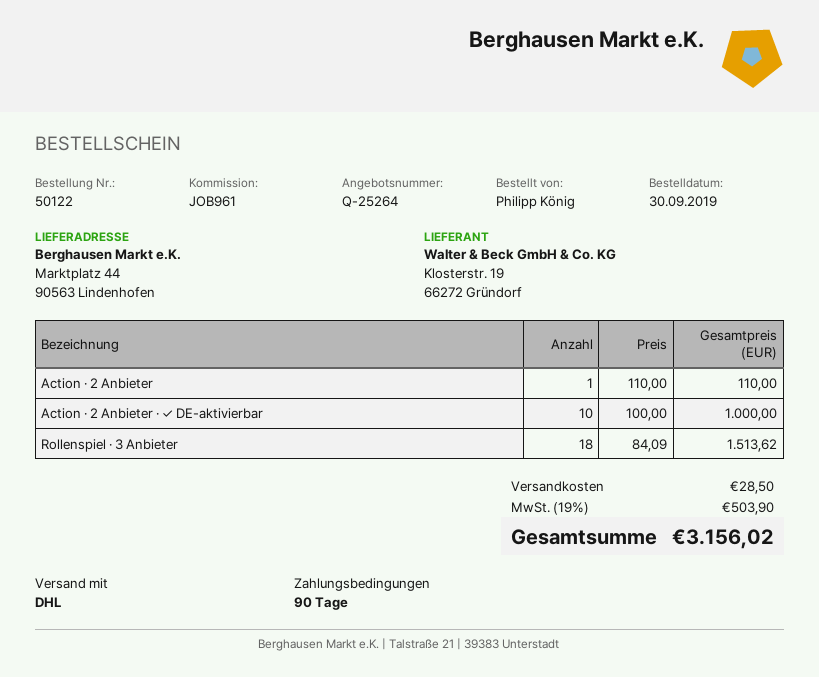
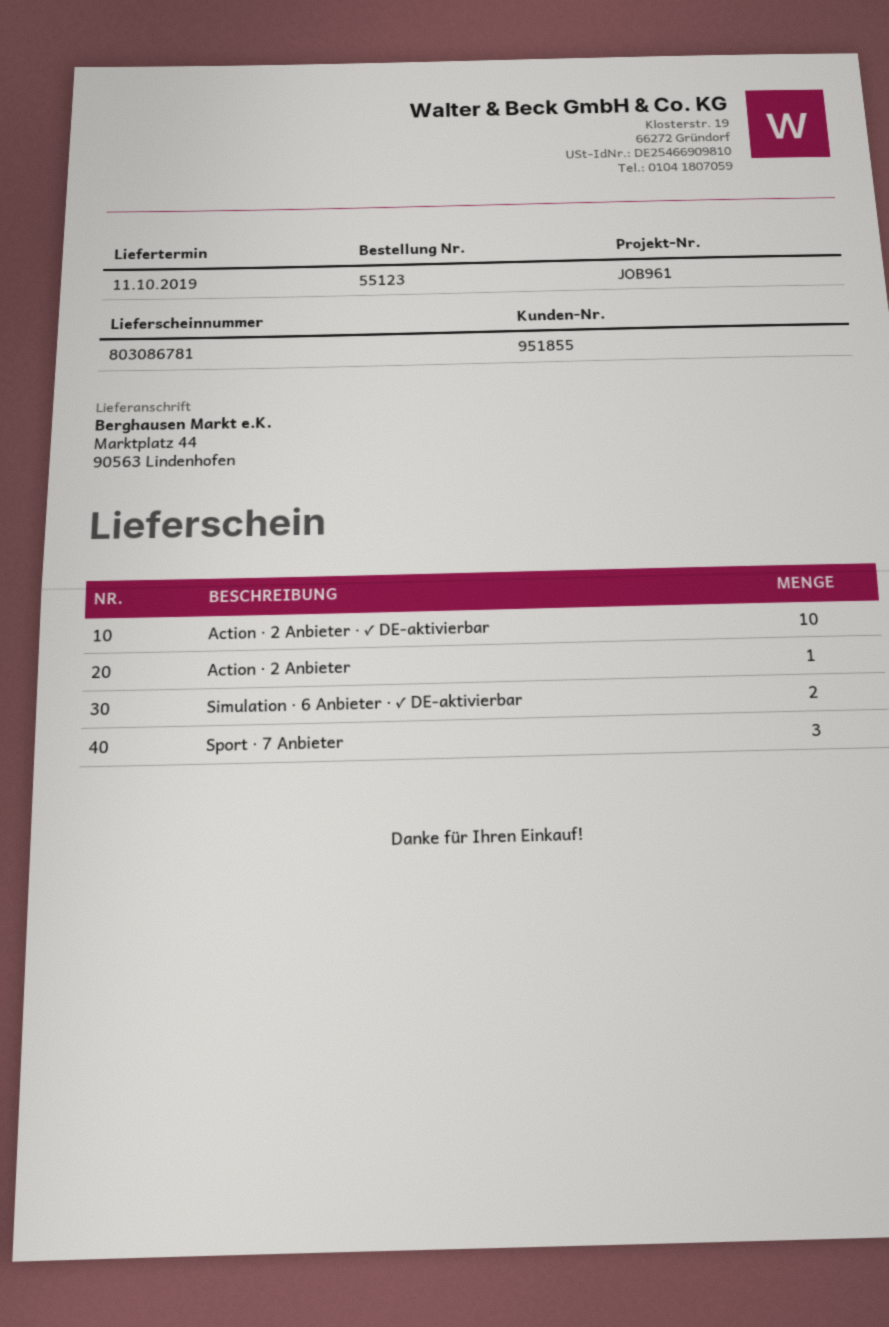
order number: 50122 -> 55123
Rollenspiel · 3 Anbieter: 18 -> none
Simulation · 6 Anbieter · ✓ DE-aktivierbar: none -> 2
Sport · 7 Anbieter: none -> 3

